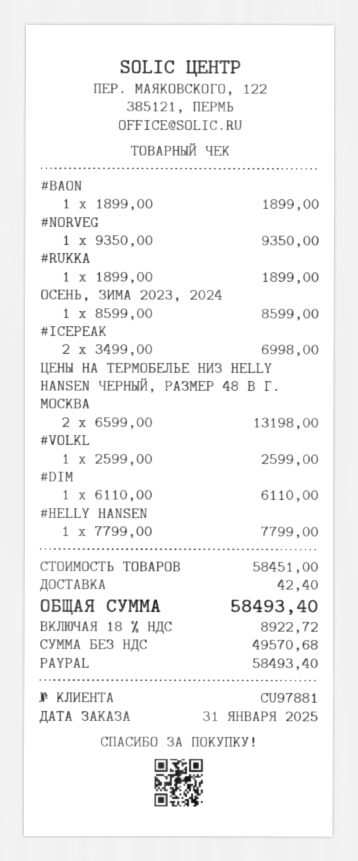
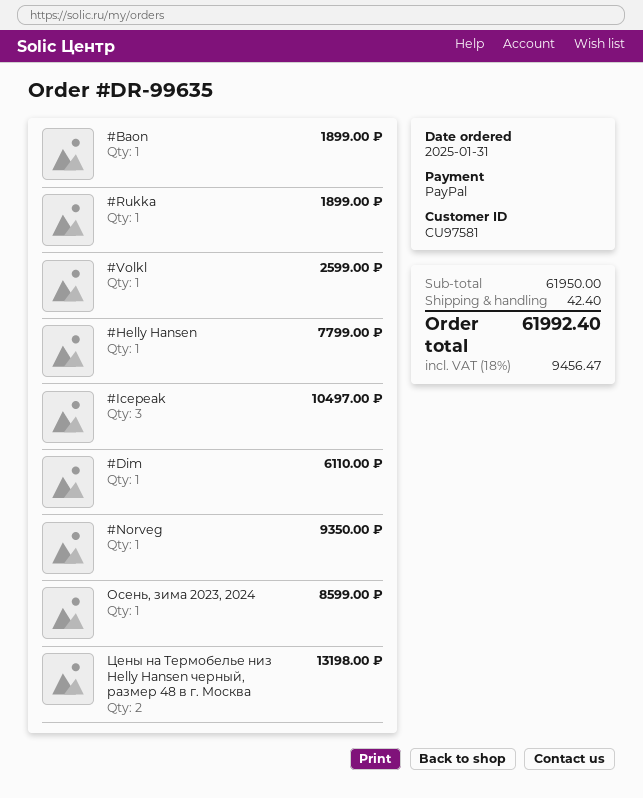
customer number: CU97881 -> CU97581
#ICEPEAK: 2 for 6998.00 -> 3 for 10497.00
subtotal: 58451.00 -> 61950.00
tax: 18% = 8922.72 -> 18% = 9456.47
total: 58493.40 -> 61992.40

